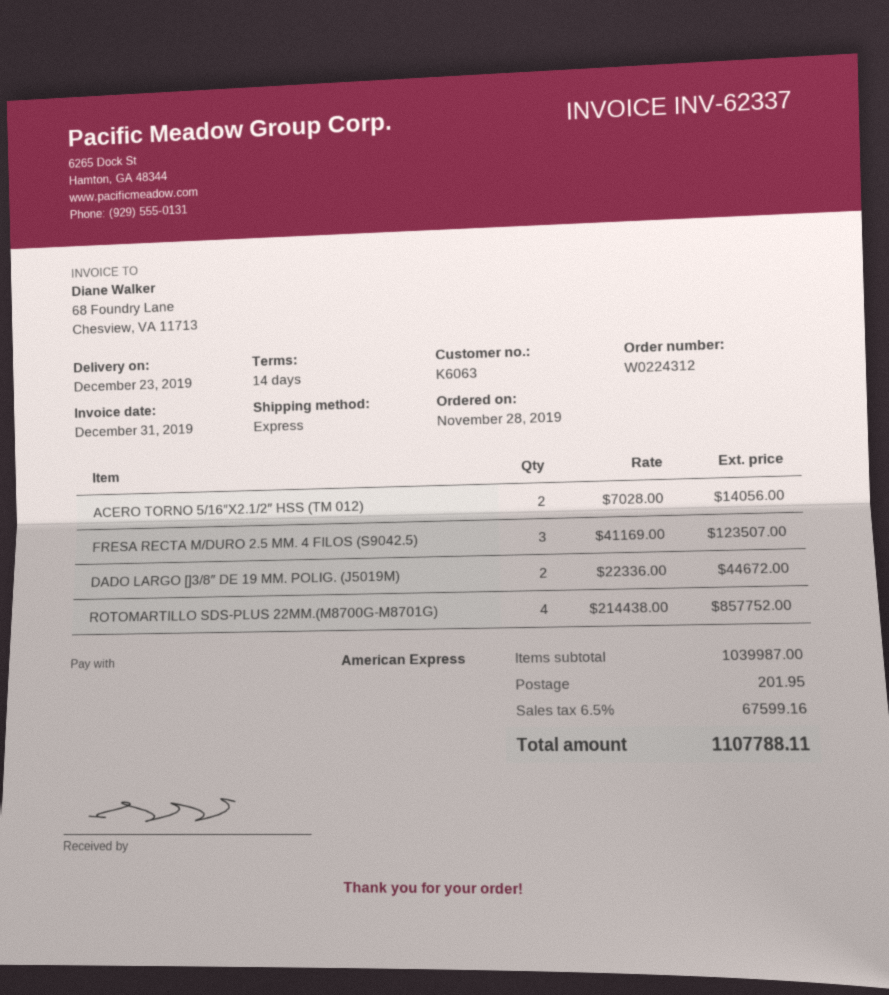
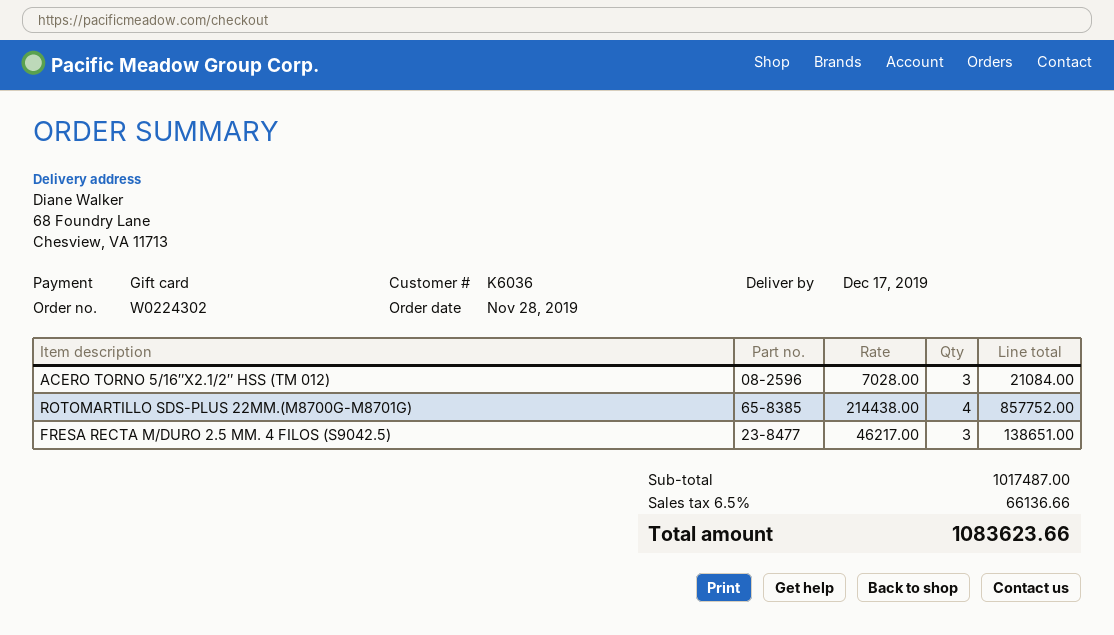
order number: W0224312 -> W0224302
delivery date: 2019-12-23 -> 2019-12-17
customer number: K6063 -> K6036
payment method: American Express -> gift card
ACERO TORNO 5/16″X2.1/2″ HSS (TM 012): 2 x 7028.00 = 14056.00 -> 3 x 7028.00 = 21084.00
FRESA RECTA M/DURO 2.5 MM. 4 FILOS (S9042.5): 3 x 41169.00 = 123507.00 -> 3 x 46217.00 = 138651.00
DADO LARGO []3/8″ DE 19 MM. POLIG. (J5019M): 2 x 22336.00 = 44672.00 -> none
subtotal: 1039987.00 -> 1017487.00
shipping: 201.95 -> none
tax: 6.5% = 67599.16 -> 6.5% = 66136.66
total: 1107788.11 -> 1083623.66

